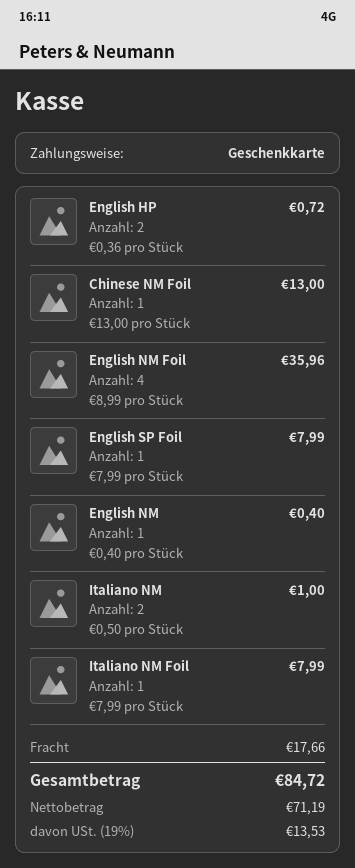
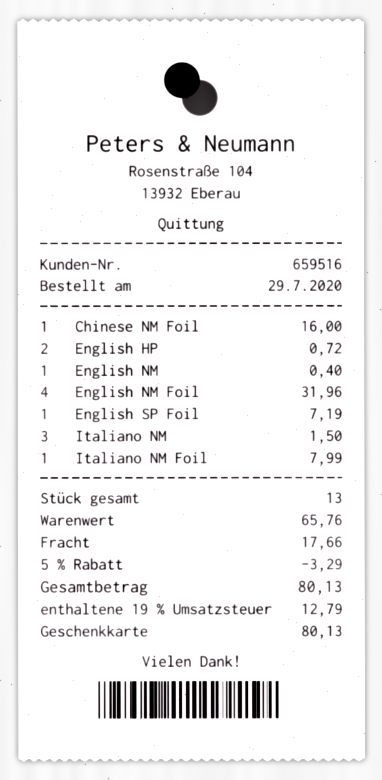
Chinese NM Foil: 1 for 13.00 -> 1 for 16.00
English NM Foil: 4 for 35.96 -> 4 for 31.96
English SP Foil: 1 for 7.99 -> 1 for 7.19
Italiano NM: 2 for 1.00 -> 3 for 1.50
discount: none -> 5% = 3.29
tax: 19% = 13.53 -> 19% = 12.79
total: 84.72 -> 80.13

